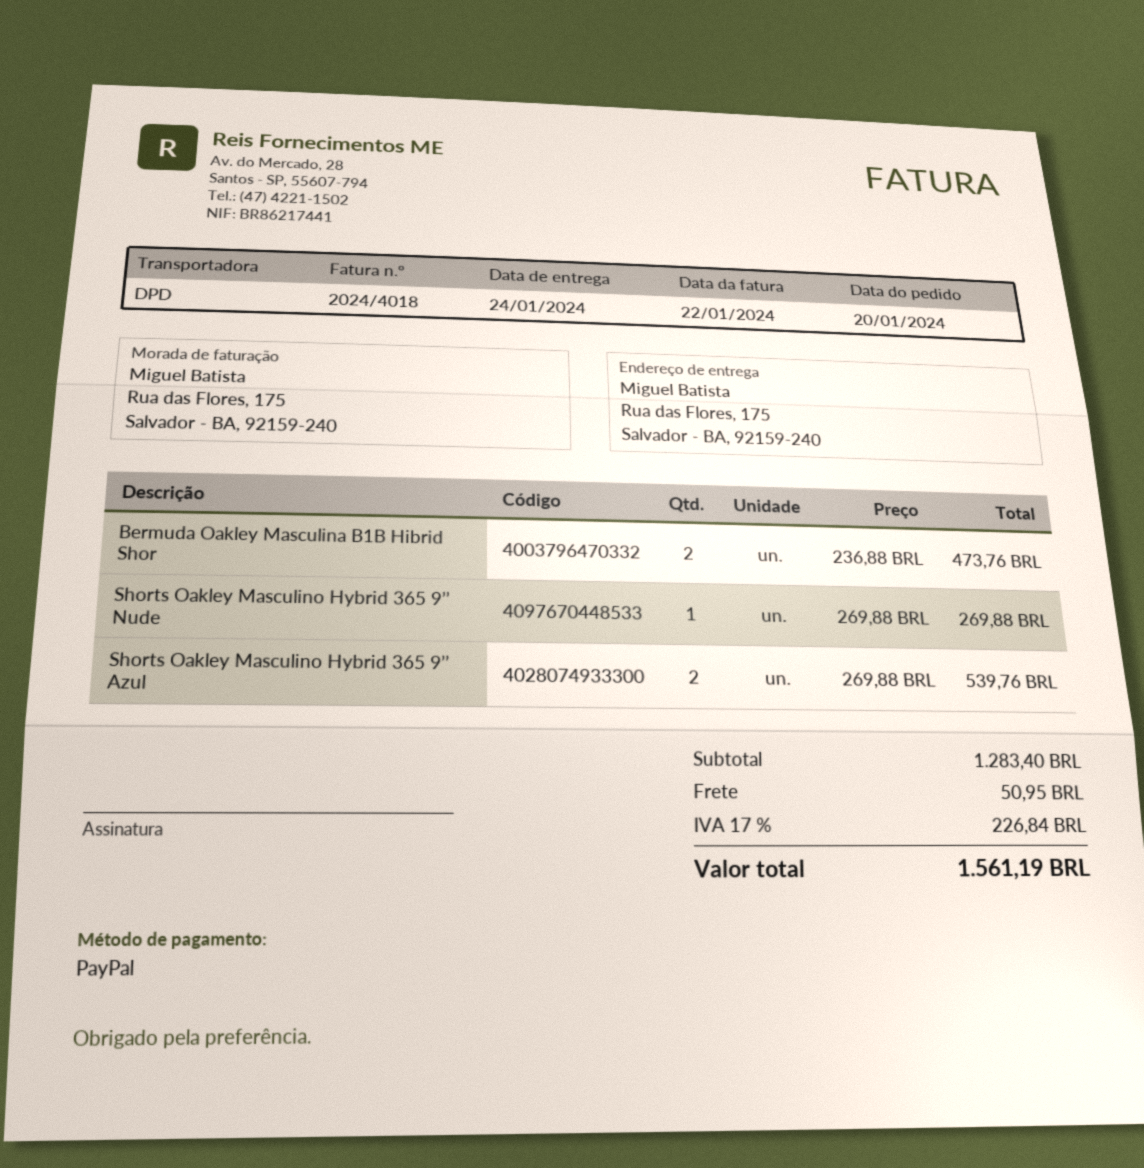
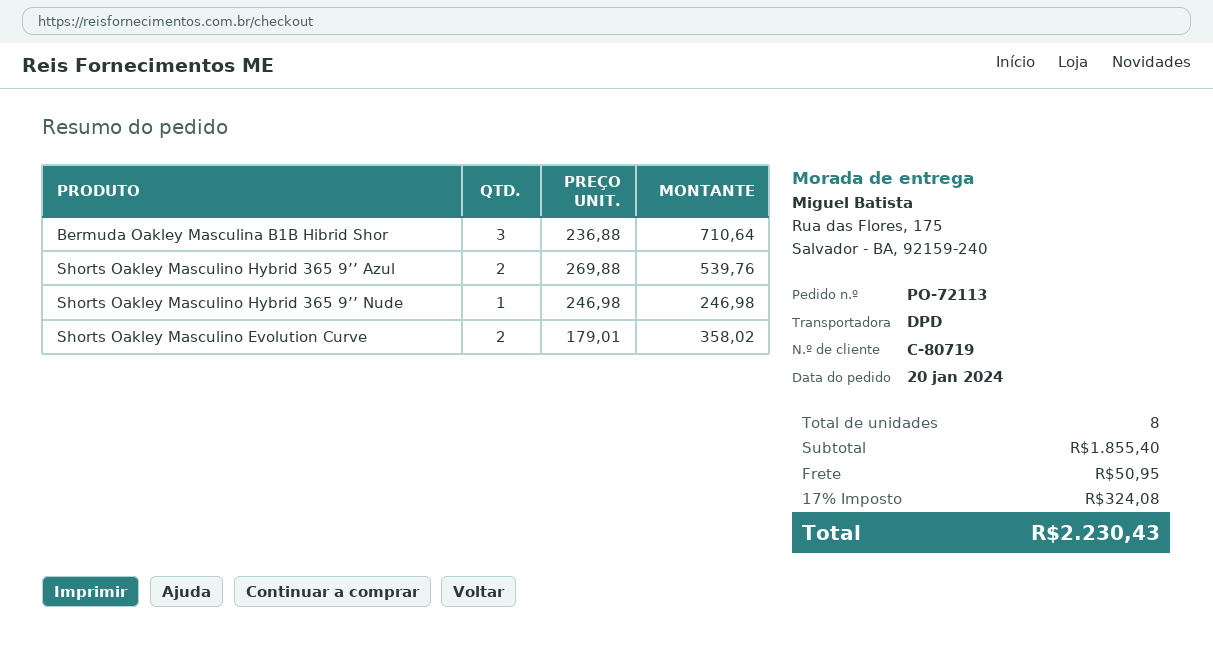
Bermuda Oakley Masculina B1B Hibrid Shor: 2 x 236.88 = 473.76 -> 3 x 236.88 = 710.64
Shorts Oakley Masculino Hybrid 365 9’’ Nude: 1 x 269.88 = 269.88 -> 1 x 246.98 = 246.98
Shorts Oakley Masculino Evolution Curve: none -> 2 x 179.01 = 358.02
subtotal: 1283.40 -> 1855.40
tax: 17% = 226.84 -> 17% = 324.08
total: 1561.19 -> 2230.43

